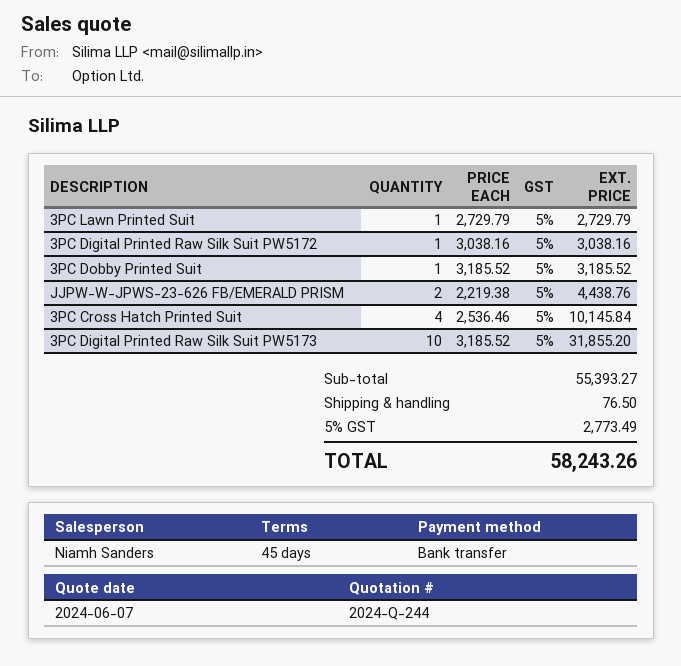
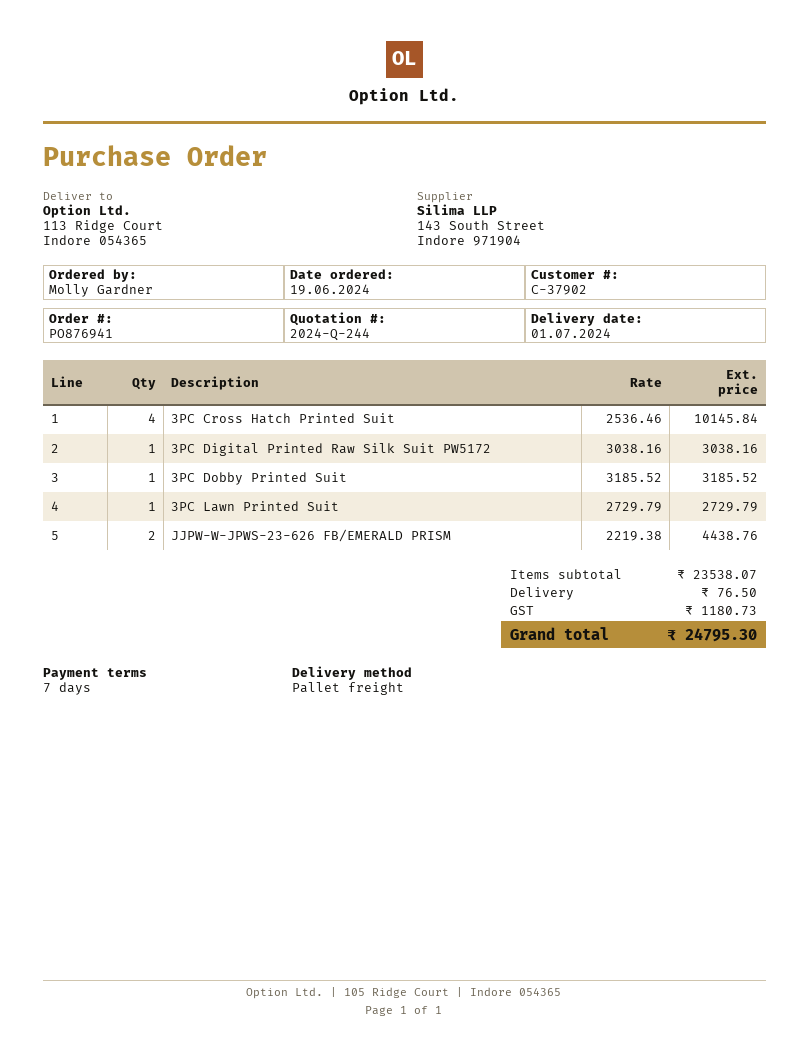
payment terms: 45 days -> 7 days
3PC Digital Printed Raw Silk Suit PW5173: 10 x 3185.52 = 31855.20 -> none
subtotal: 55393.27 -> 23538.07
tax: 2773.49 -> 1180.73
total: 58243.26 -> 24795.30

